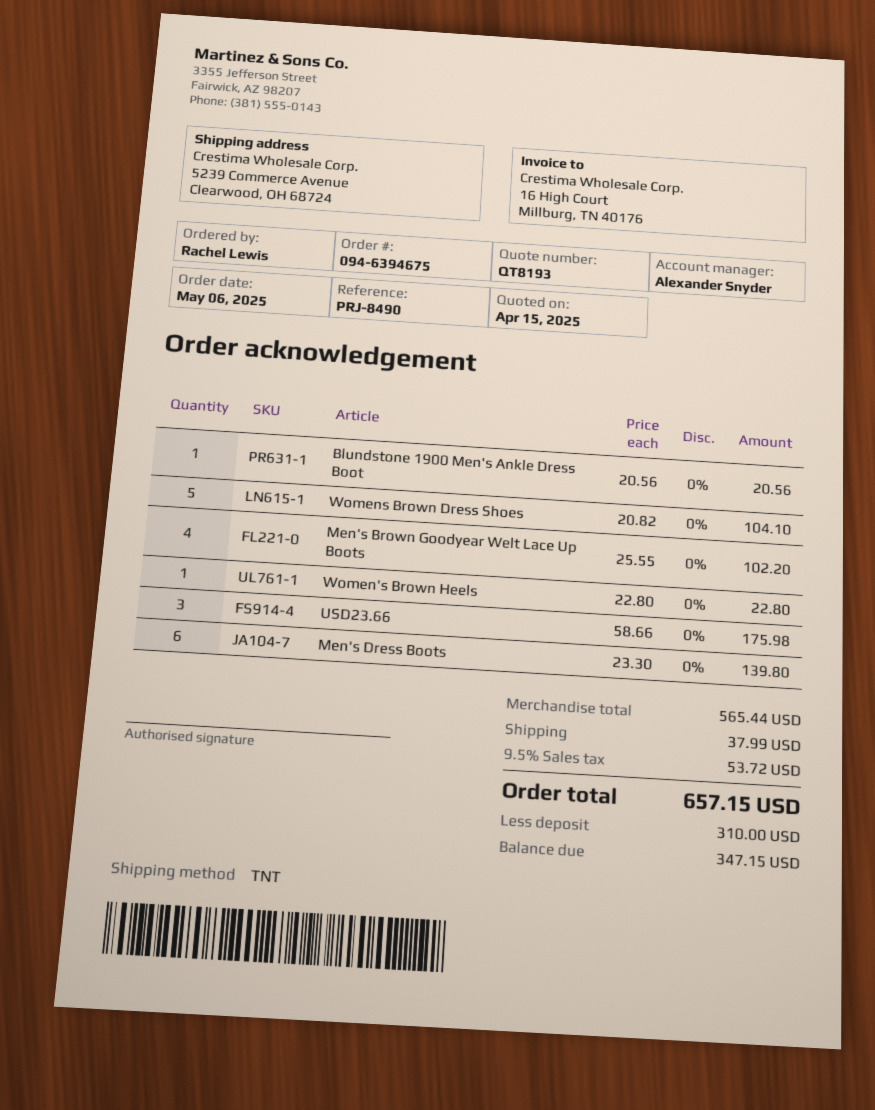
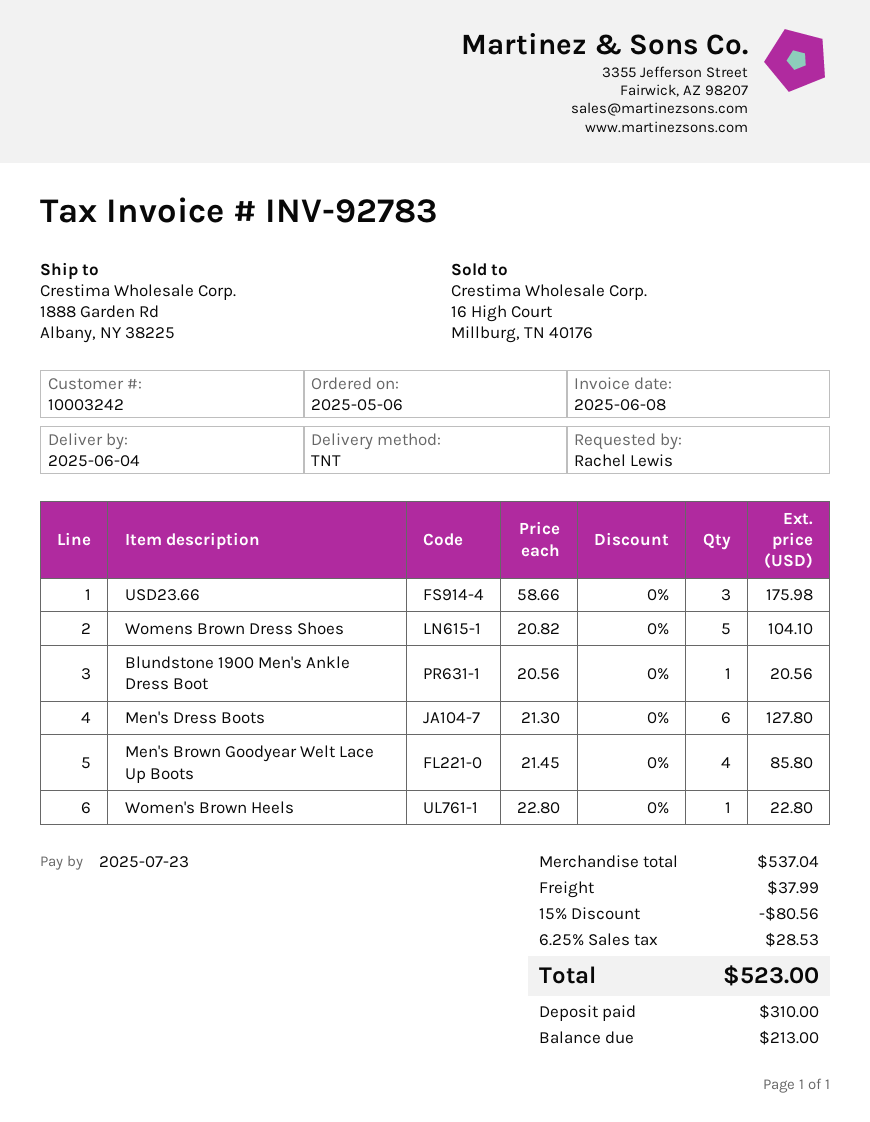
ship to: 5239 Commerce Avenue, Clearwood, OH 68724 -> 1888 Garden Rd, Albany, NY 38225
Men's Brown Goodyear Welt Lace Up Boots: 4 x 25.55 = 102.20 -> 4 x 21.45 = 85.80
Men's Dress Boots: 6 x 23.30 = 139.80 -> 6 x 21.30 = 127.80
subtotal: 565.44 -> 537.04
discount: none -> 15% = 80.56
tax: 9.5% = 53.72 -> 6.25% = 28.53
total: 657.15 -> 523.00
balance: 347.15 -> 213.00

